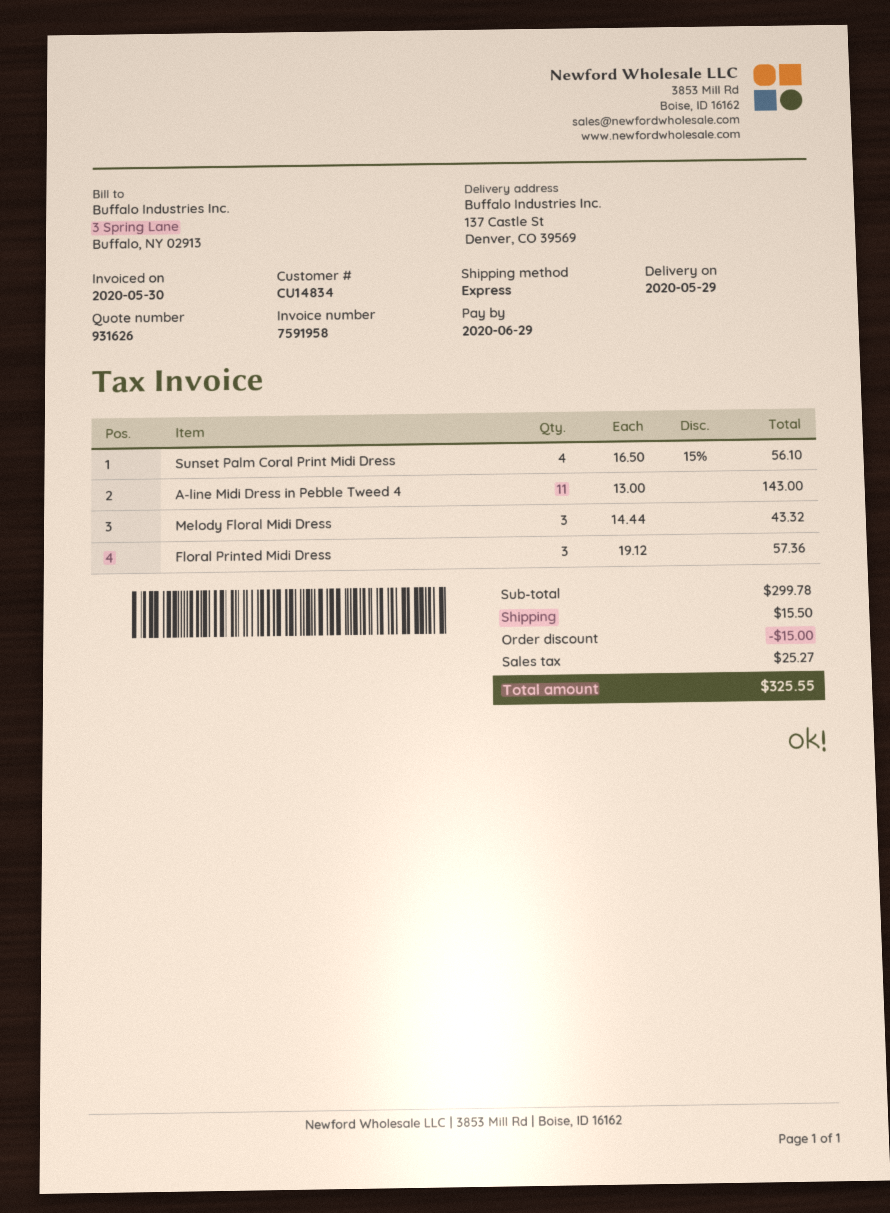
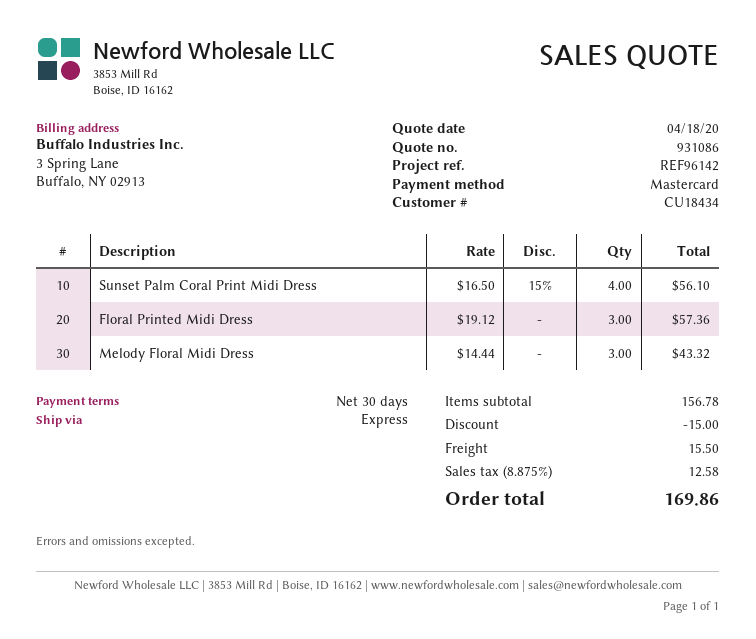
quote number: 931626 -> 931086
customer number: CU14834 -> CU18434
A-line Midi Dress in Pebble Tweed 4: 11 x 13.00 = 143.00 -> none
subtotal: 299.78 -> 156.78
tax: 25.27 -> 12.58
total: 325.55 -> 169.86

